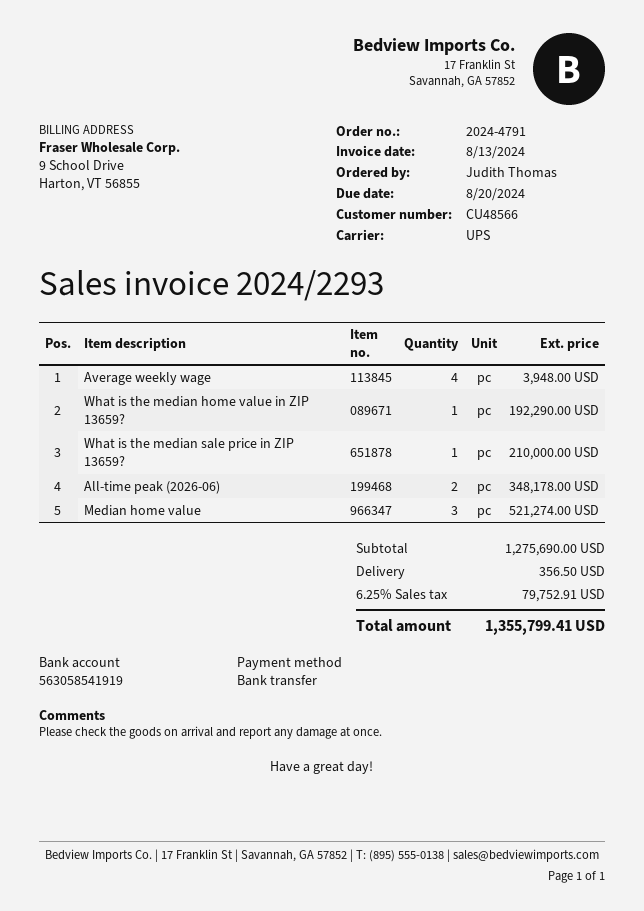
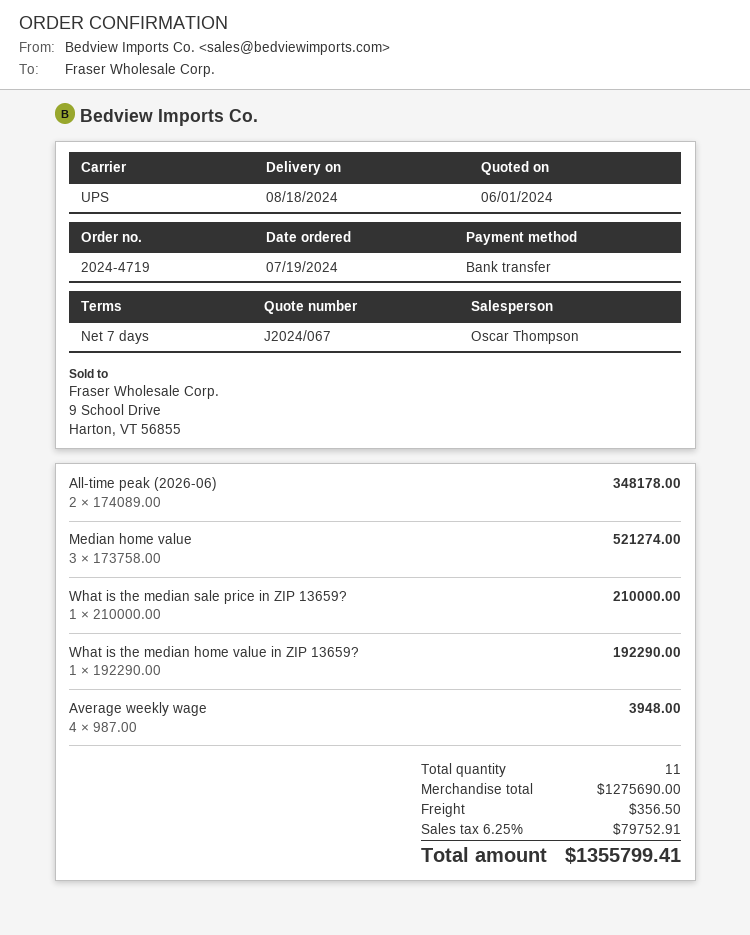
order number: 2024-4791 -> 2024-4719

